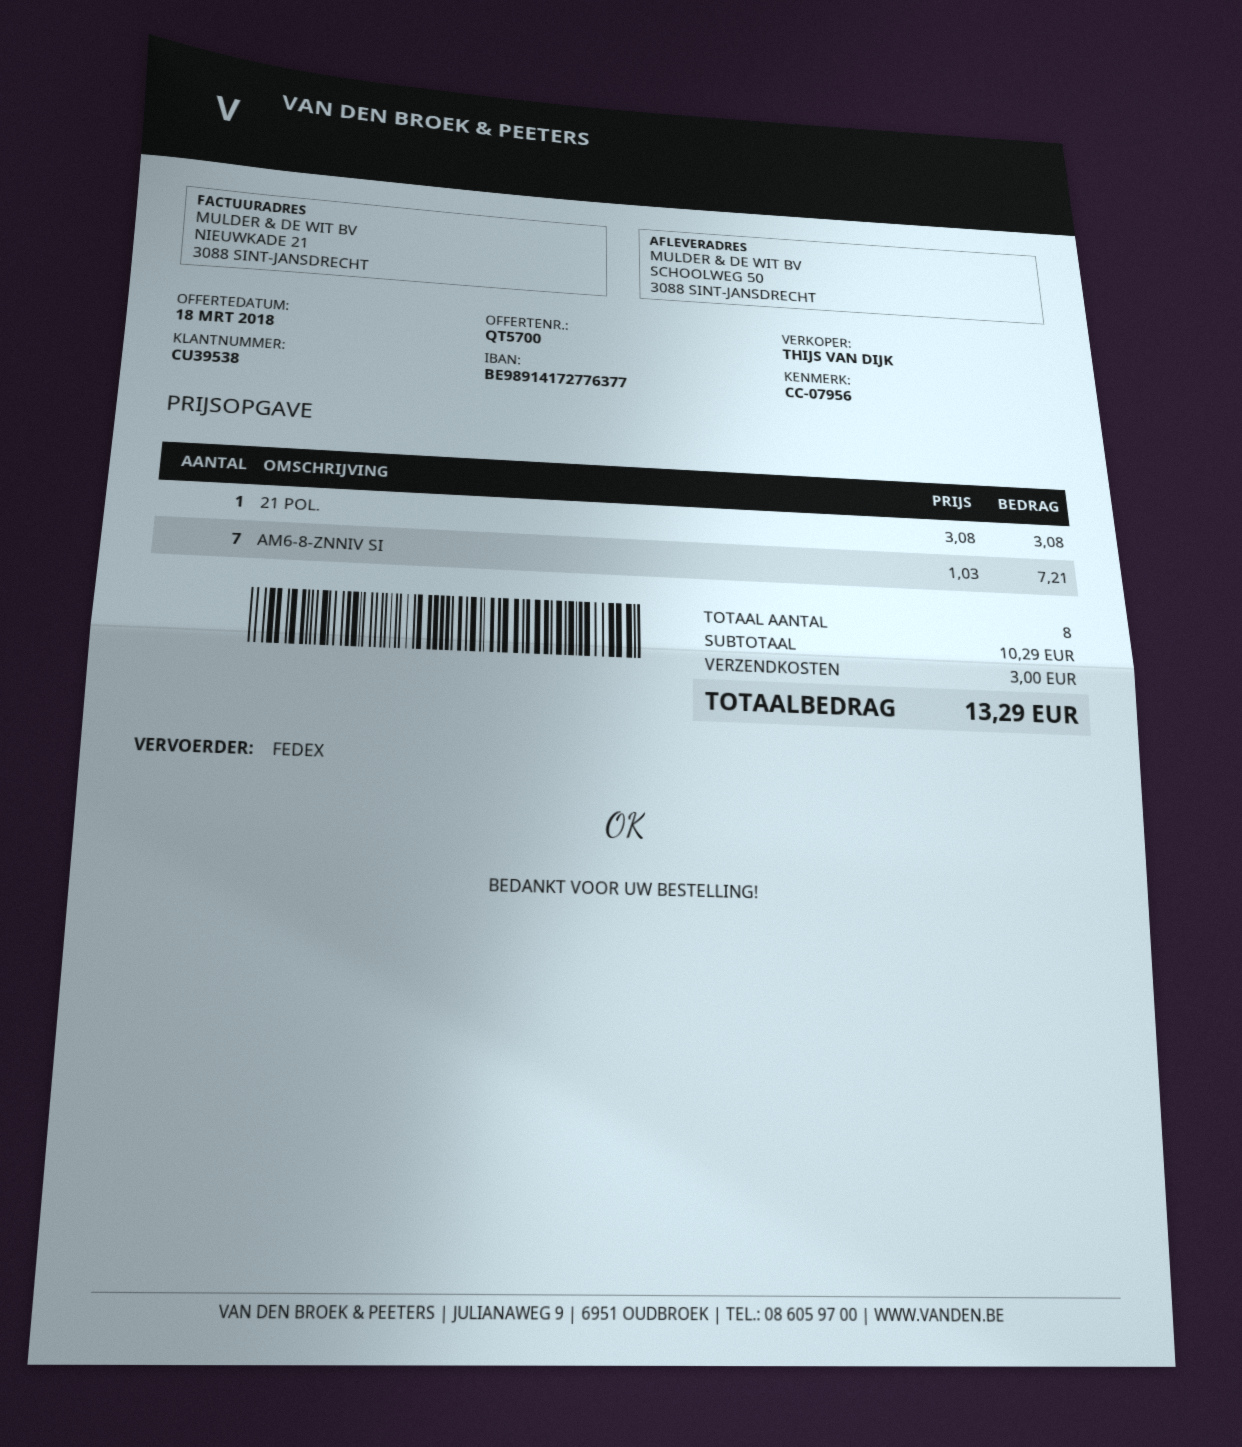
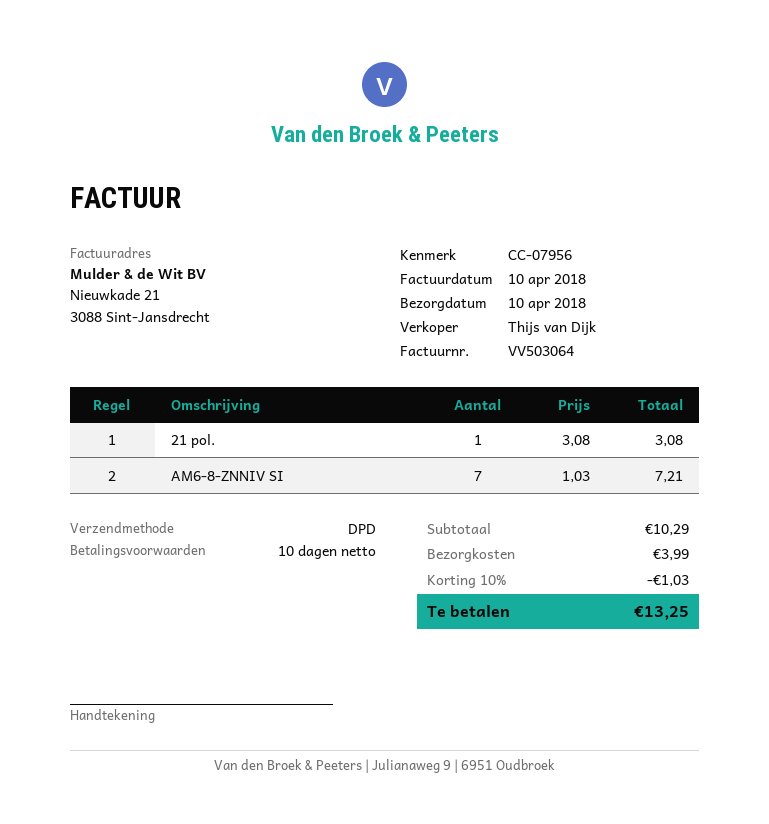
shipping method: FedEx -> DPD
discount: none -> 10% = 1.03
shipping: 3.00 -> 3.99
total: 13.29 -> 13.25

